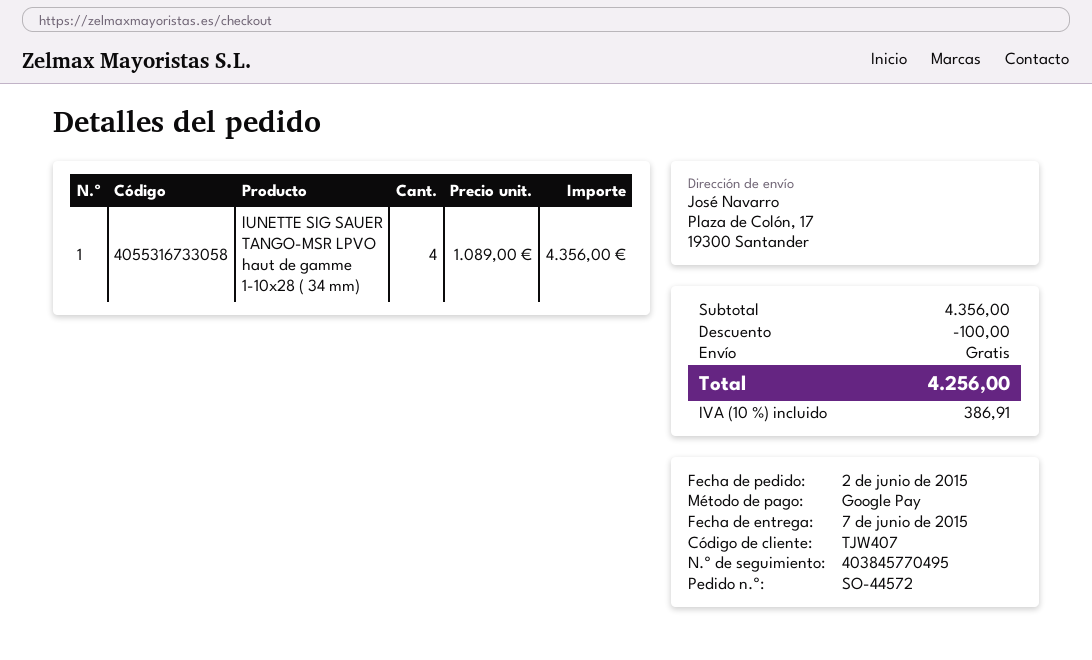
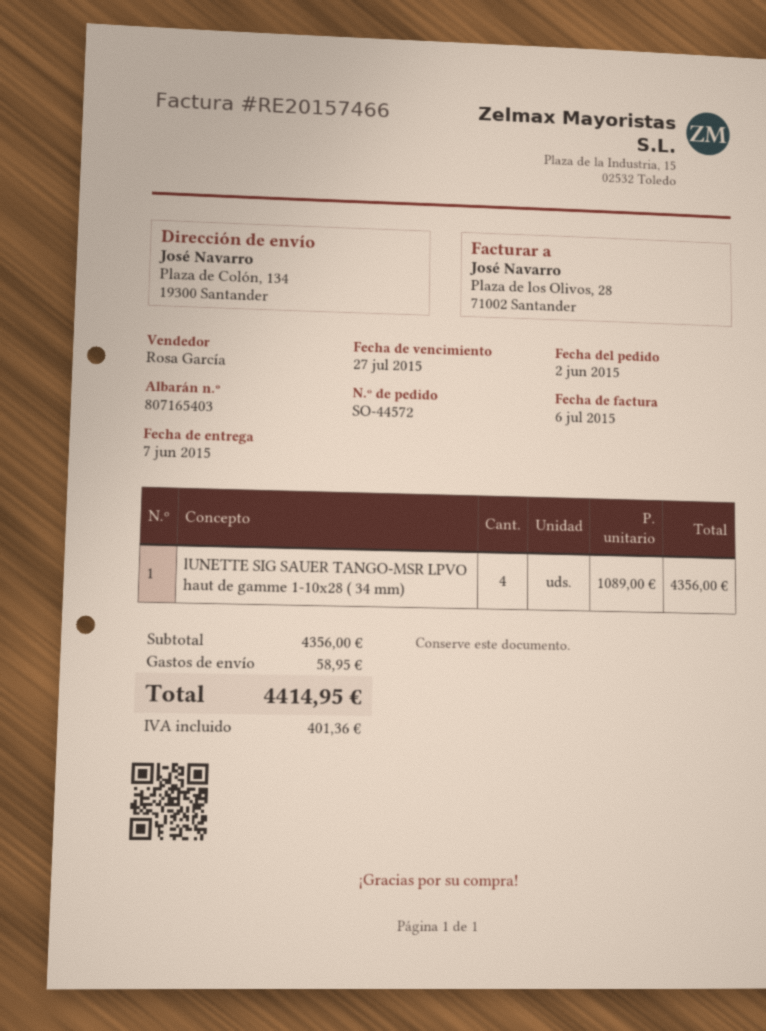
ship to: Plaza de Colón, 17, 19300 Santander -> Plaza de Colón, 134, 19300 Santander
discount: 100.00 -> none
shipping: 0.00 -> 58.95
tax: 386.91 -> 401.36
total: 4256.00 -> 4414.95

